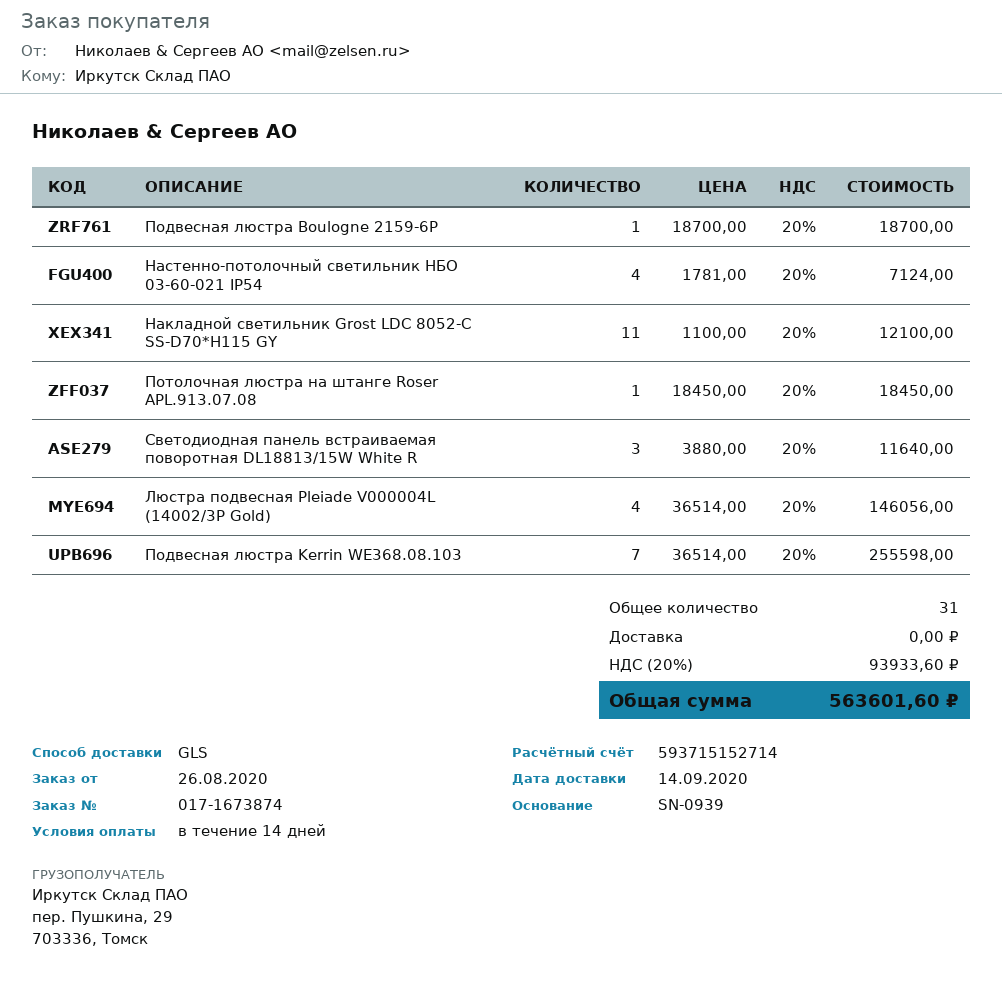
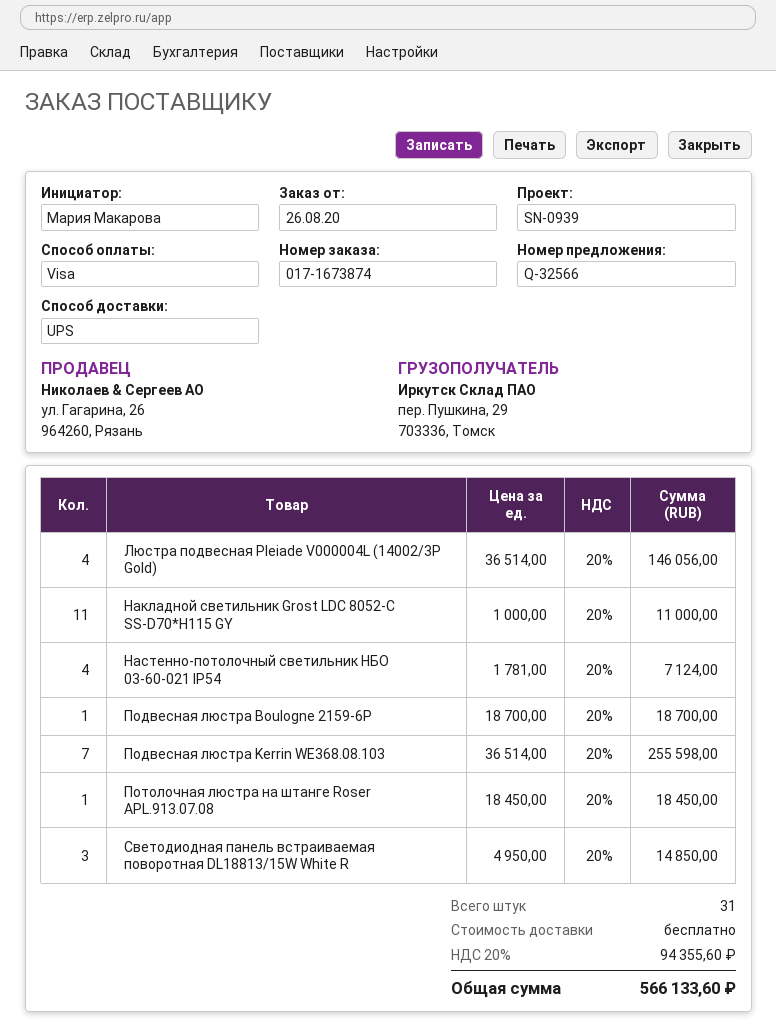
shipping method: GLS -> UPS
Накладной светильник Grost LDC 8052-C SS-D70*H115 GY: 11 x 1100.00 = 12100.00 -> 11 x 1000.00 = 11000.00
Светодиодная панель встраиваемая поворотная DL18813/15W White R: 3 x 3880.00 = 11640.00 -> 3 x 4950.00 = 14850.00
tax: 20% = 93933.60 -> 20% = 94355.60
total: 563601.60 -> 566133.60

